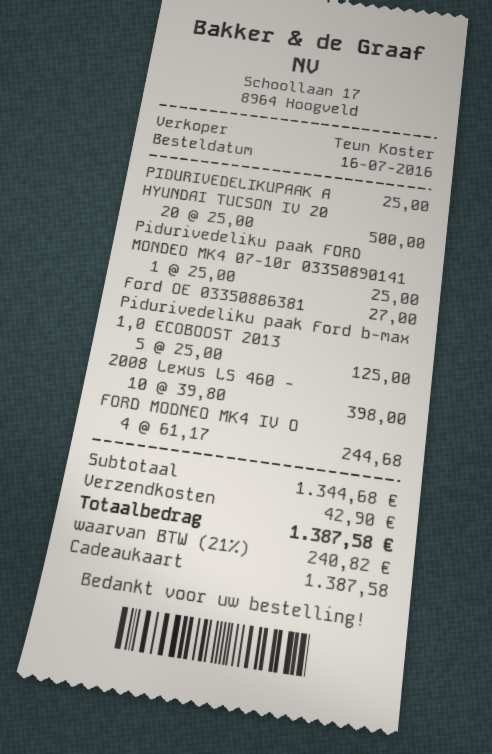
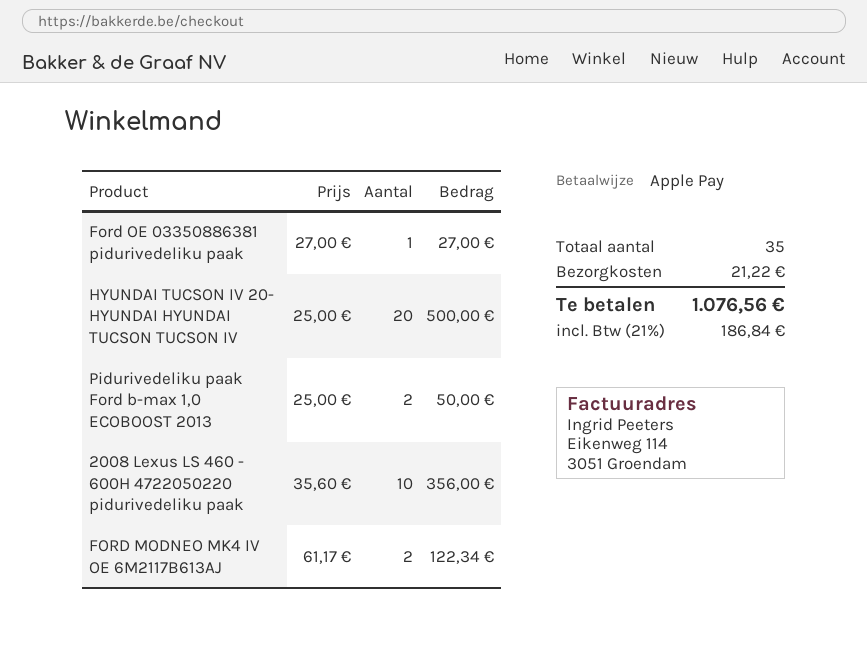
payment method: gift card -> Apple Pay
PIDURIVEDELIKUPAAK A: 1 x 25.00 = 25.00 -> none
Pidurivedeliku paak FORD MONDEO MK4 07-10r 03350890141: 1 x 25.00 = 25.00 -> none
Pidurivedeliku paak Ford b-max 1,0 ECOBOOST 2013: 5 x 25.00 = 125.00 -> 2 x 25.00 = 50.00
2008 Lexus LS 460 -: 10 x 39.80 = 398.00 -> 10 x 35.60 = 356.00
FORD MODNEO MK4 IV O: 4 x 61.17 = 244.68 -> 2 x 61.17 = 122.34
shipping: 42.90 -> 21.22
tax: 21% = 240.82 -> 21% = 186.84
total: 1387.58 -> 1076.56

